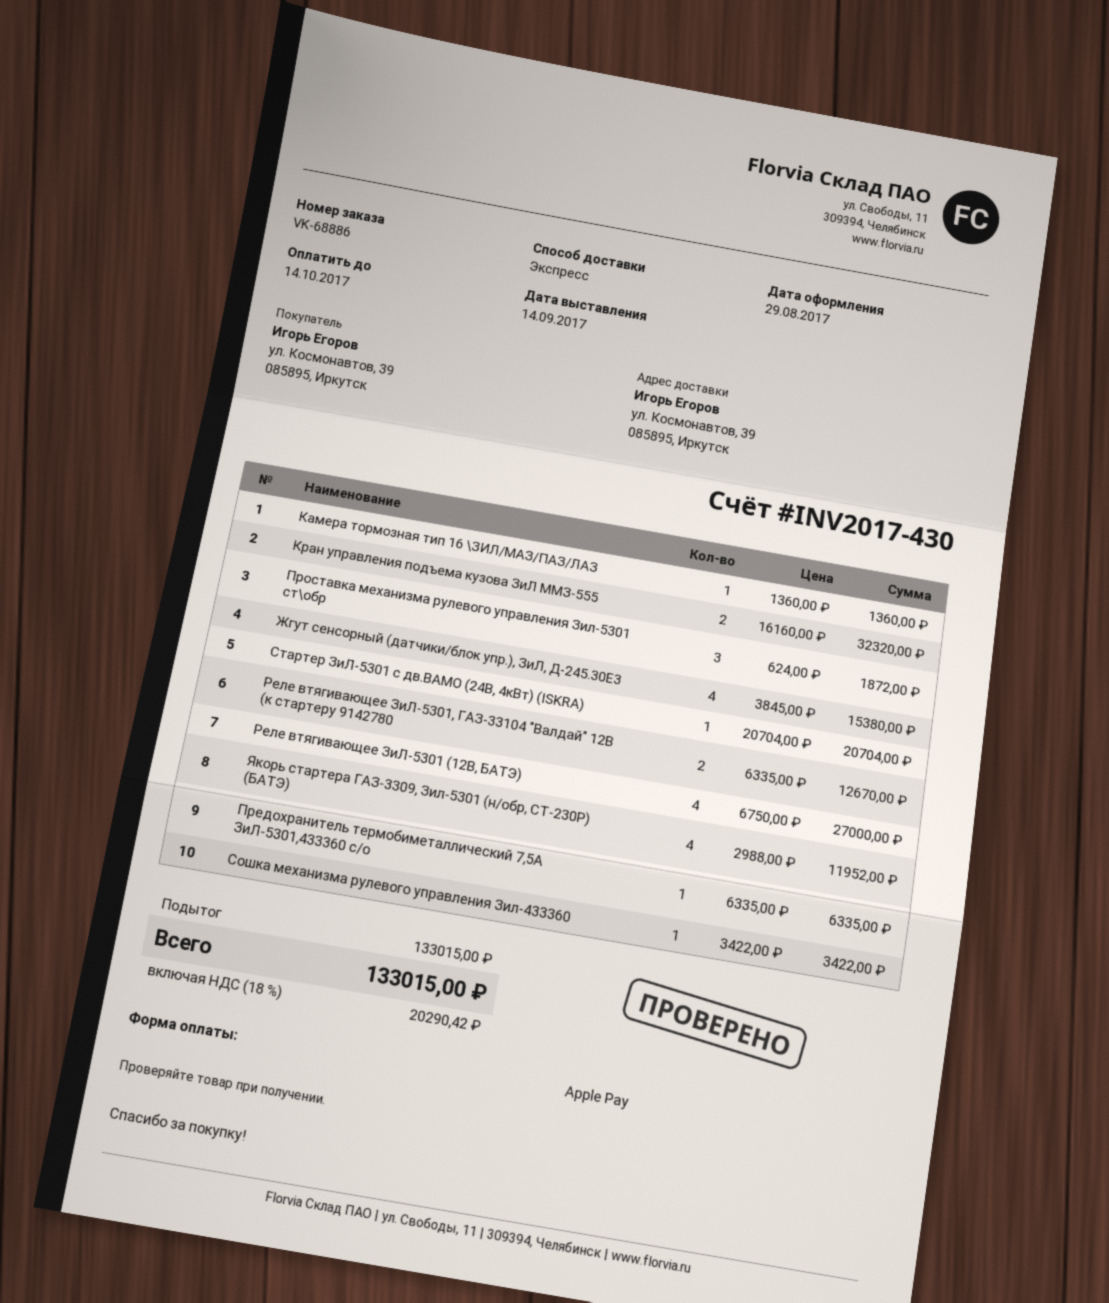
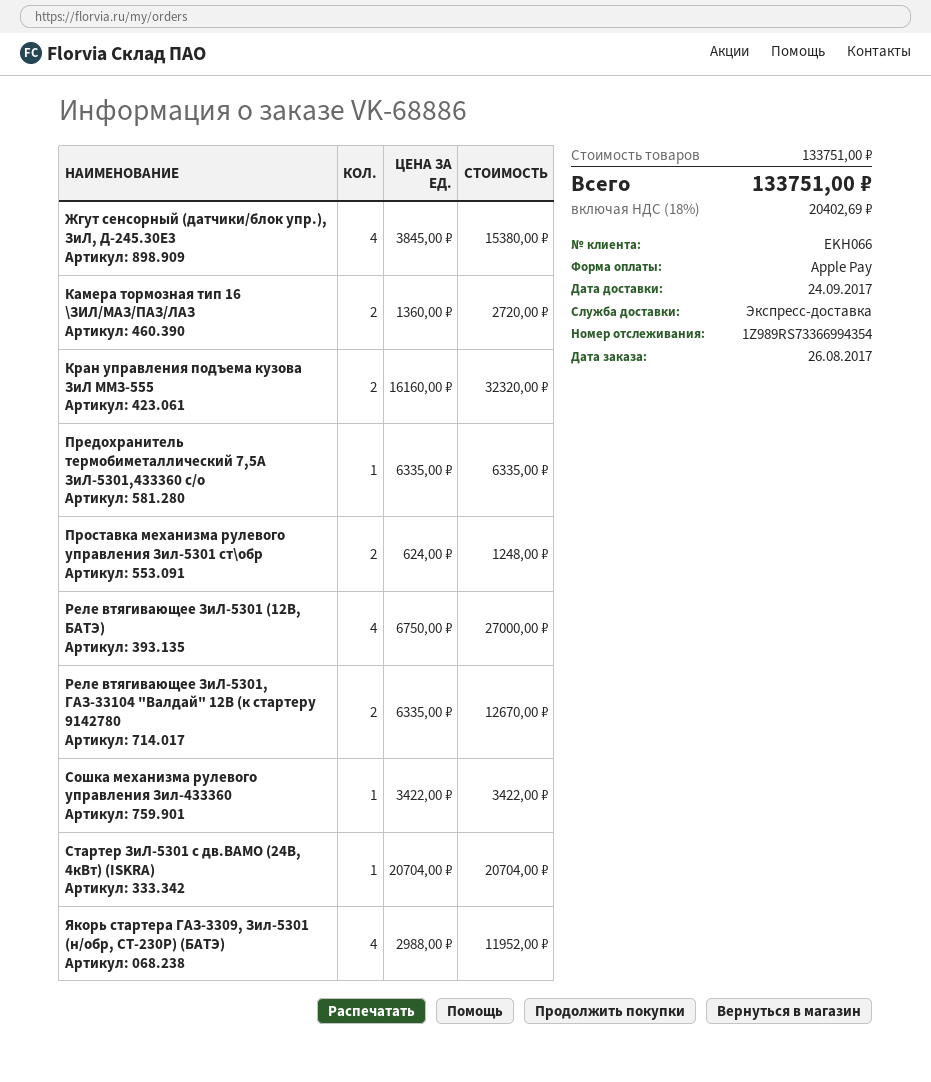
order date: 2017-08-29 -> 2017-08-26
Камера тормозная тип 16 \ЗИЛ/МАЗ/ПАЗ/ЛАЗ: 1 x 1360.00 = 1360.00 -> 2 x 1360.00 = 2720.00
Проставка механизма рулевого управления Зил-5301 ст\обр: 3 x 624.00 = 1872.00 -> 2 x 624.00 = 1248.00
subtotal: 133015.00 -> 133751.00
tax: 18% = 20290.42 -> 18% = 20402.69
total: 133015.00 -> 133751.00

